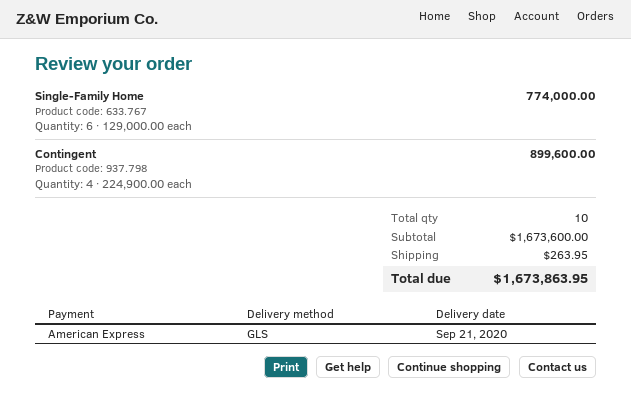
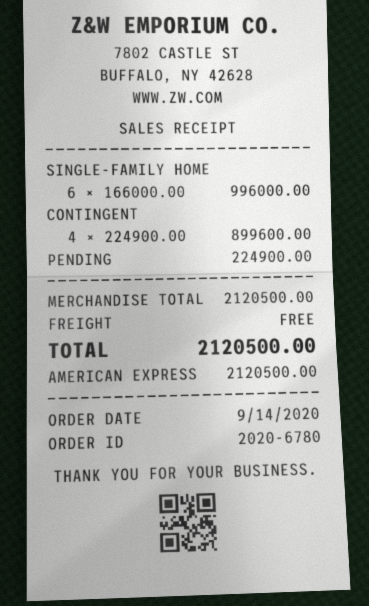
Single-Family Home: 6 x 129000.00 = 774000.00 -> 6 x 166000.00 = 996000.00
PENDING: none -> 1 x 224900.00 = 224900.00
subtotal: 1673600.00 -> 2120500.00
shipping: 263.95 -> 0.00
total: 1673863.95 -> 2120500.00

